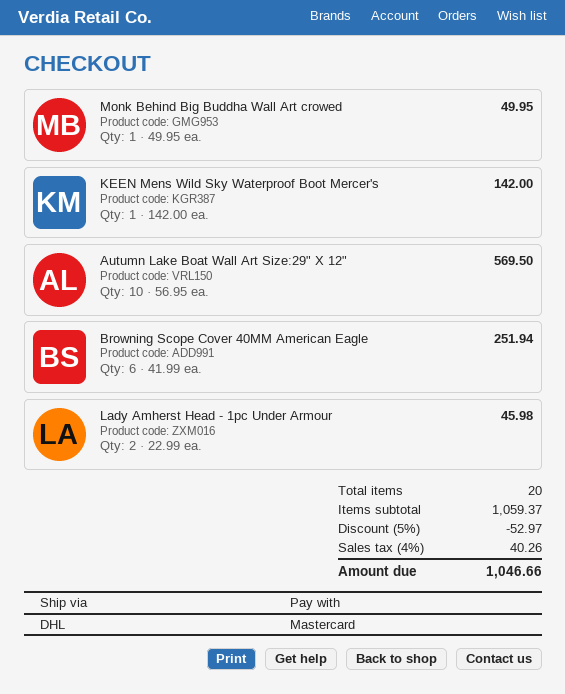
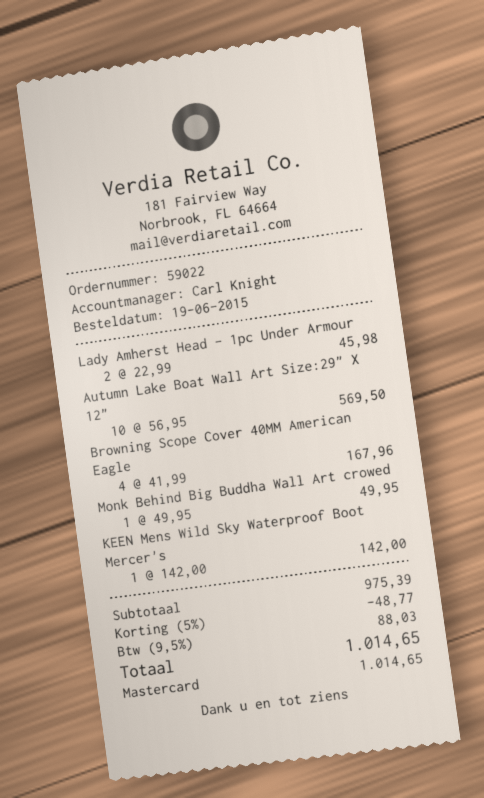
Browning Scope Cover 40MM American Eagle: 6 x 41.99 = 251.94 -> 4 x 41.99 = 167.96
subtotal: 1059.37 -> 975.39
discount: 5% = 52.97 -> 5% = 48.77
tax: 4% = 40.26 -> 9.5% = 88.03
total: 1046.66 -> 1014.65

